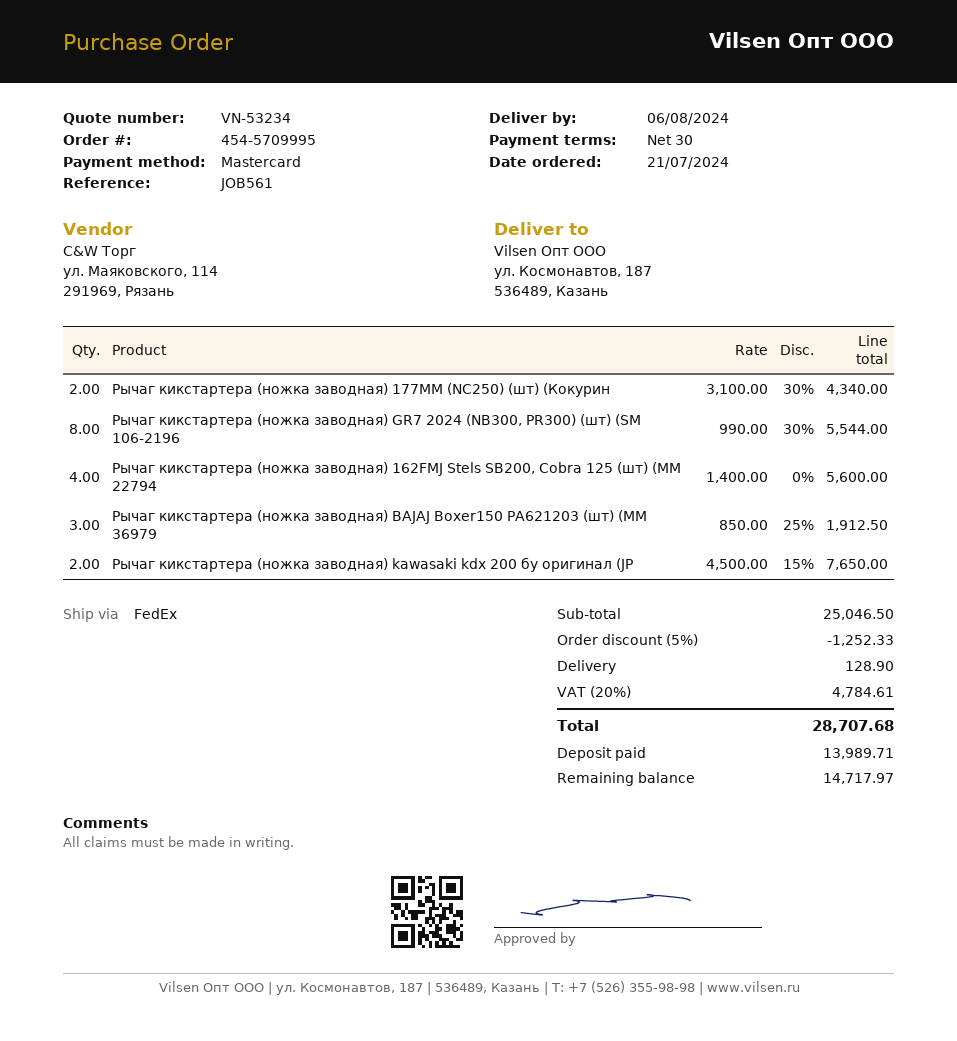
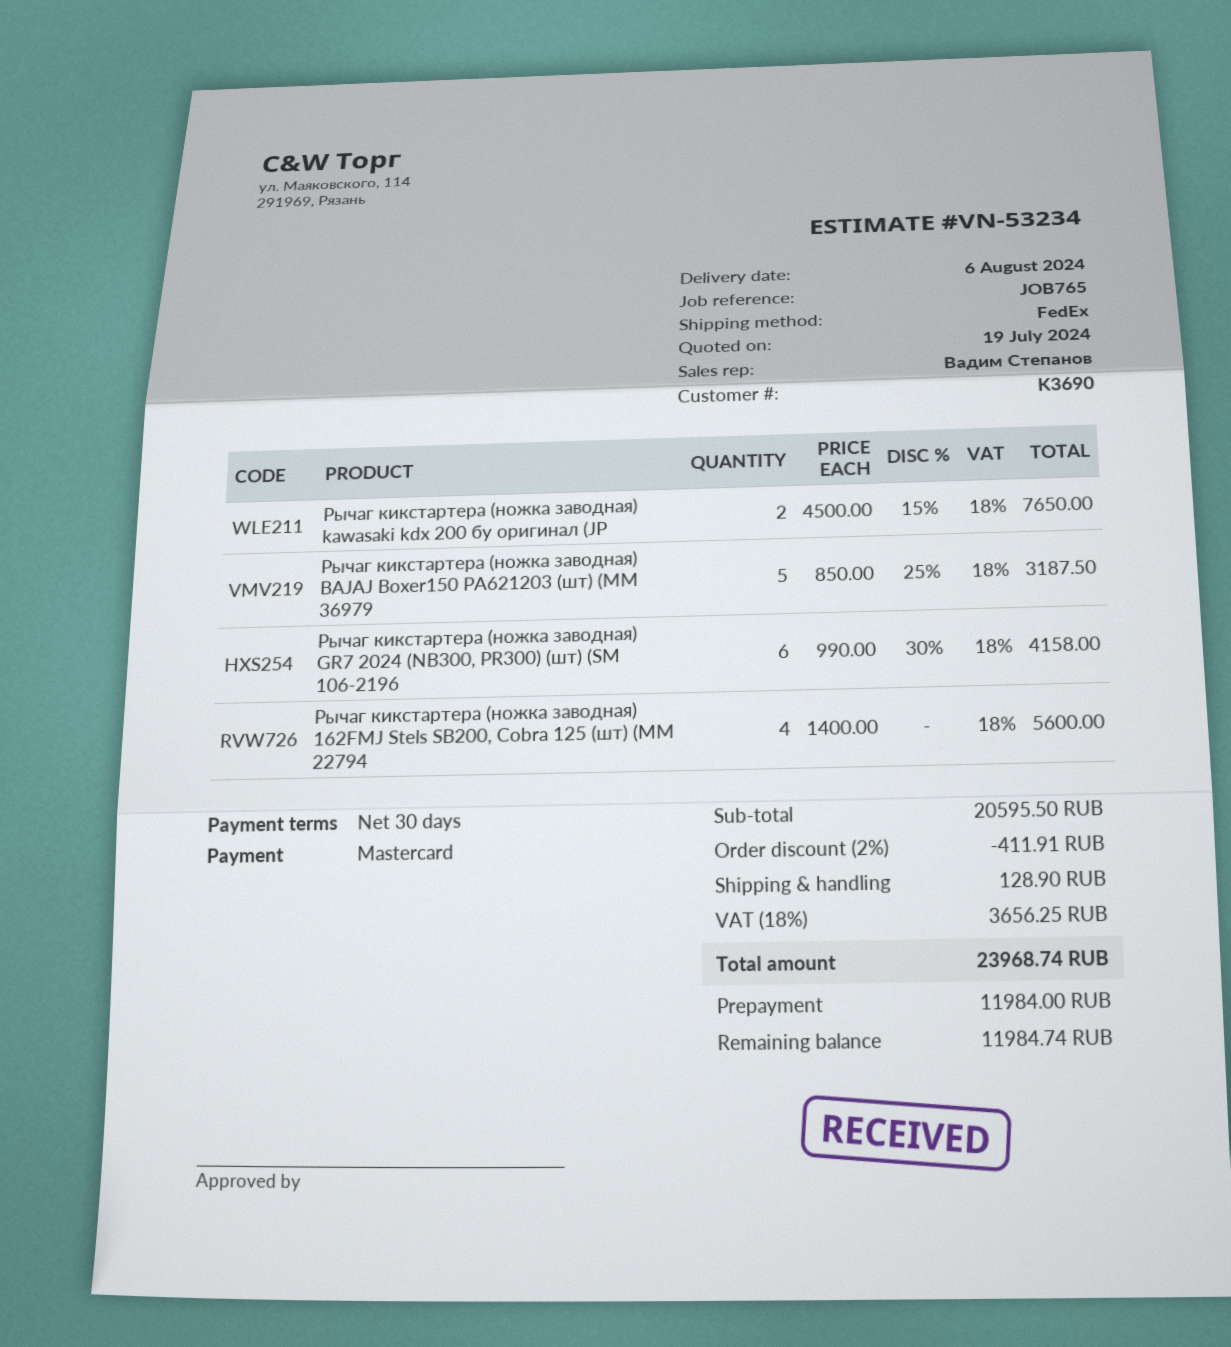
reference: JOB561 -> JOB765
Рычаг кикстартера (ножка заводная) 177MM (NC250) (шт) (Кокурин: 2 x 3100.00 - 30% = 4340.00 -> none
Рычаг кикстартера (ножка заводная) GR7 2024 (NB300, PR300) (шт) (SM 106-2196: 8 x 990.00 - 30% = 5544.00 -> 6 x 990.00 - 30% = 4158.00
Рычаг кикстартера (ножка заводная) BAJAJ Boxer150 PA621203 (шт) (MM 36979: 3 x 850.00 - 25% = 1912.50 -> 5 x 850.00 - 25% = 3187.50
subtotal: 25046.50 -> 20595.50
discount: 5% = 1252.33 -> 2% = 411.91
tax: 20% = 4784.61 -> 18% = 3656.25
total: 28707.68 -> 23968.74
deposit: 13989.71 -> 11984.00
balance: 14717.97 -> 11984.74

